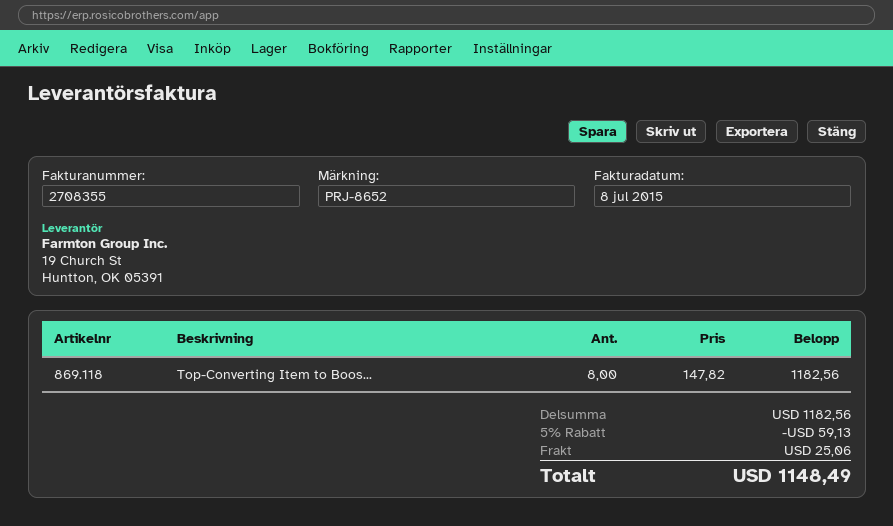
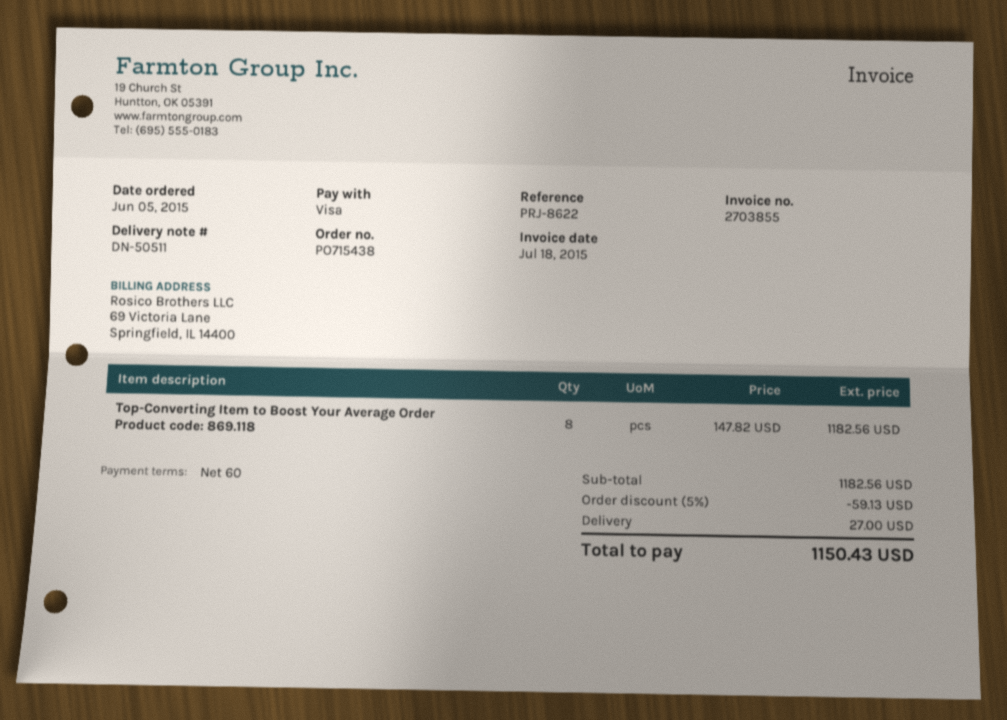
invoice number: 2708355 -> 2703855
invoice date: 2015-07-08 -> 2015-07-18
reference: PRJ-8652 -> PRJ-8622
shipping: 25.06 -> 27.00
total: 1148.49 -> 1150.43

